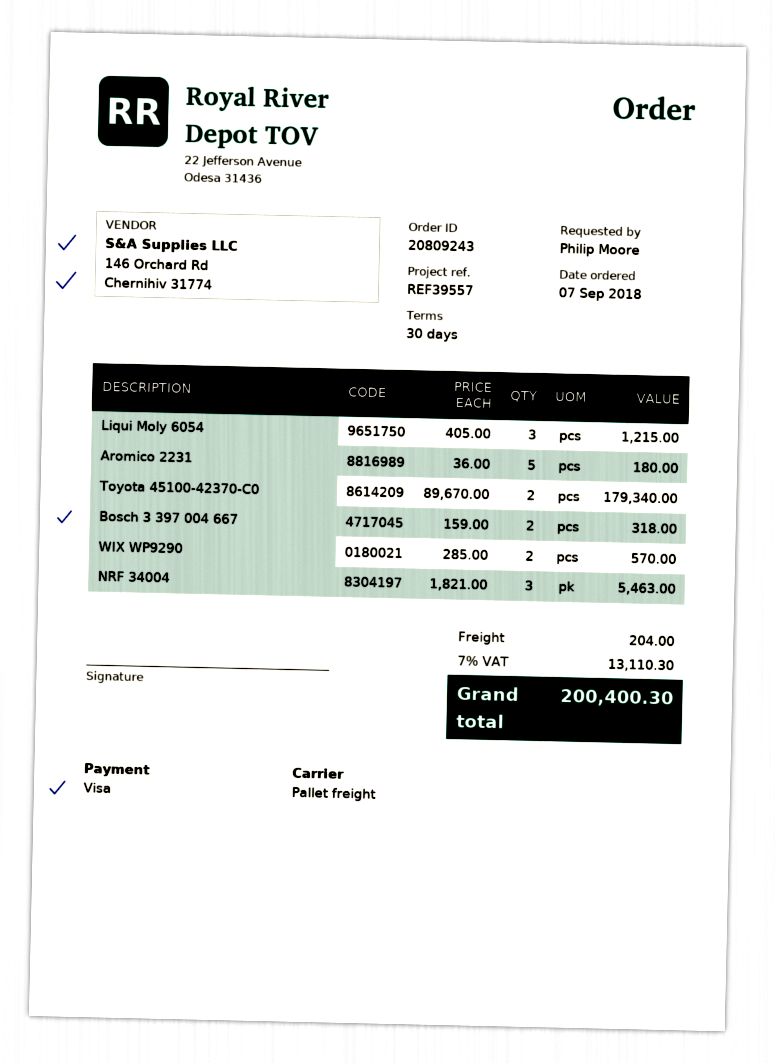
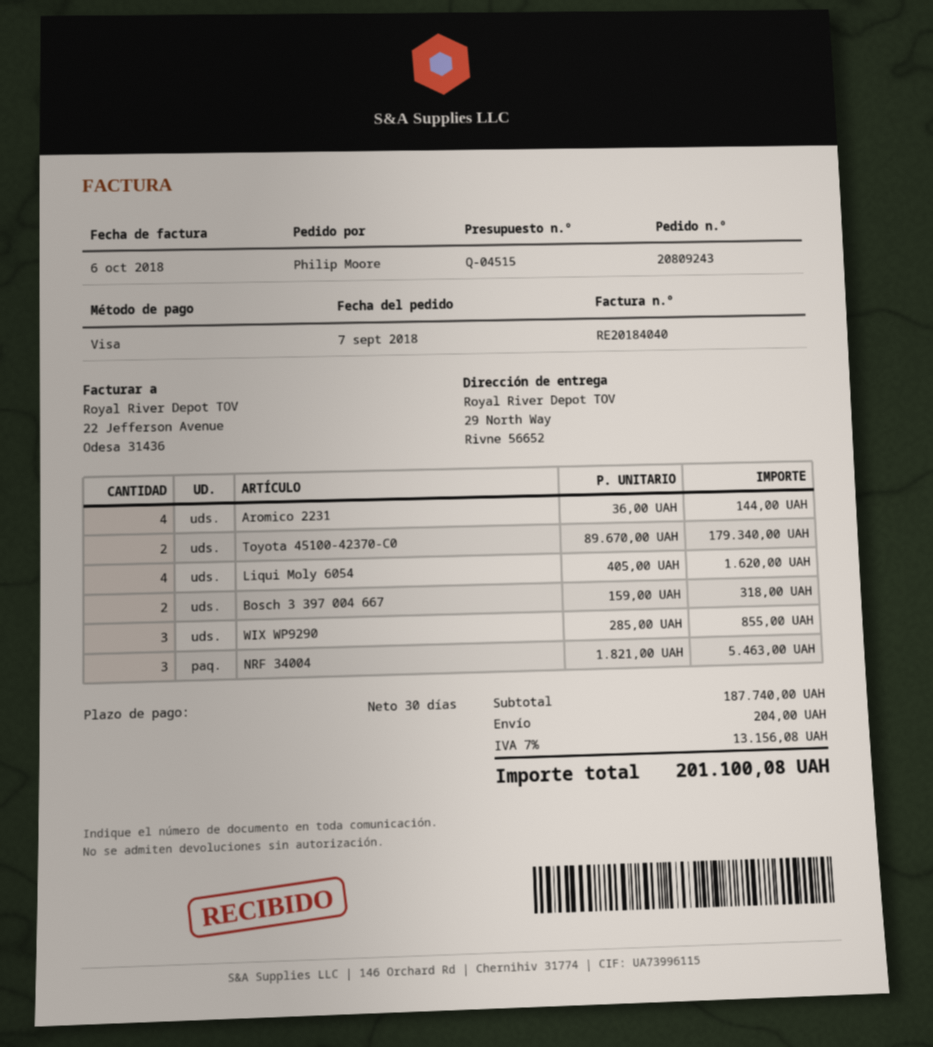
Liqui Moly 6054: 3 x 405.00 = 1215.00 -> 4 x 405.00 = 1620.00
Aromico 2231: 5 x 36.00 = 180.00 -> 4 x 36.00 = 144.00
WIX WP9290: 2 x 285.00 = 570.00 -> 3 x 285.00 = 855.00
tax: 7% = 13110.30 -> 7% = 13156.08
total: 200400.30 -> 201100.08

